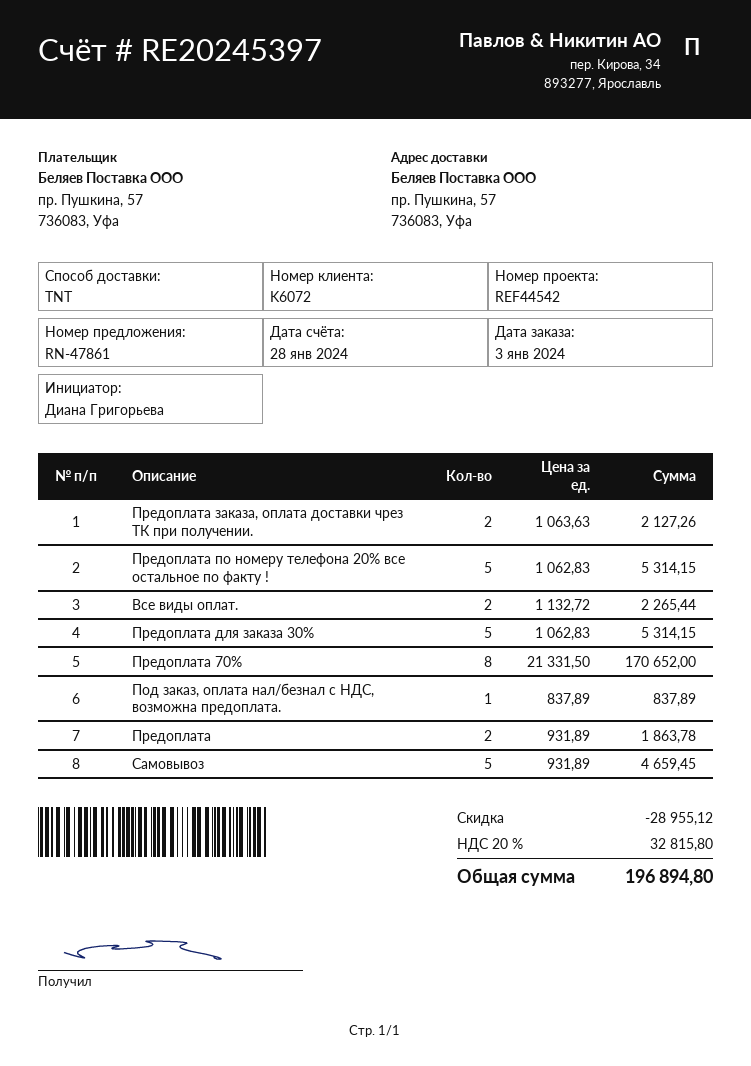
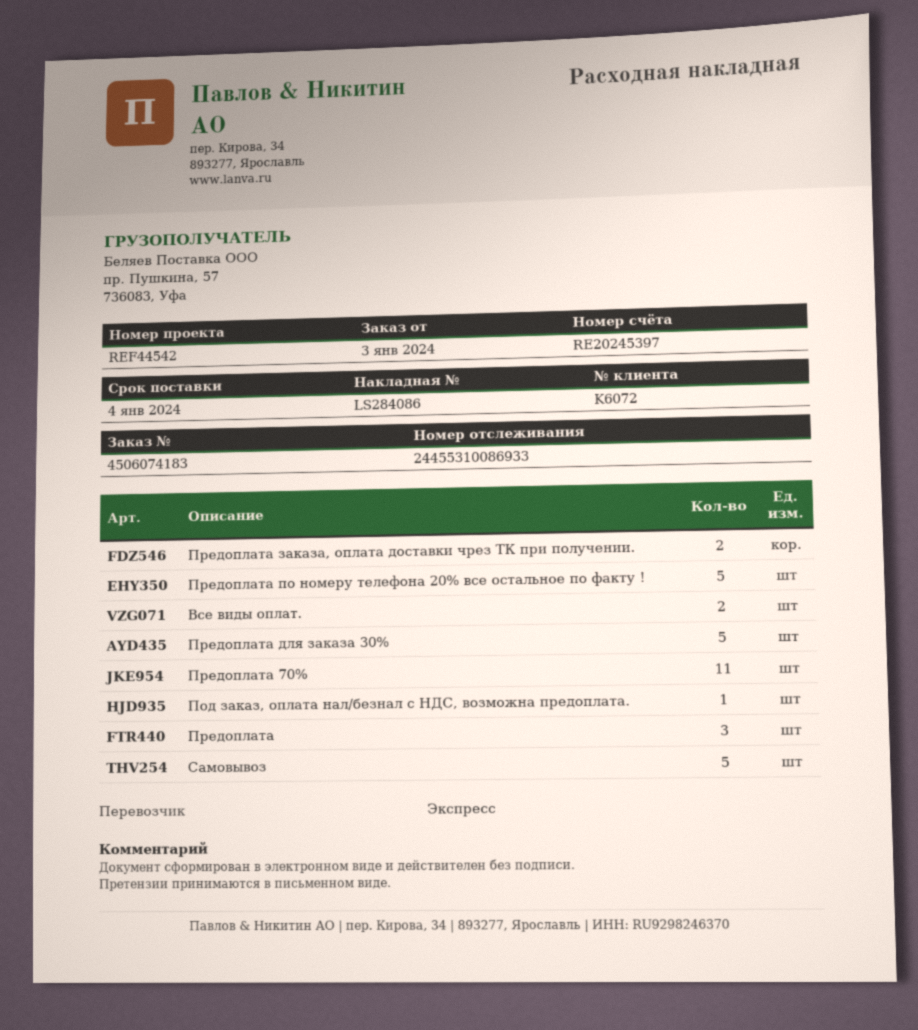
shipping method: TNT -> express
Предоплата 70%: 8 -> 11
Предоплата: 2 -> 3

